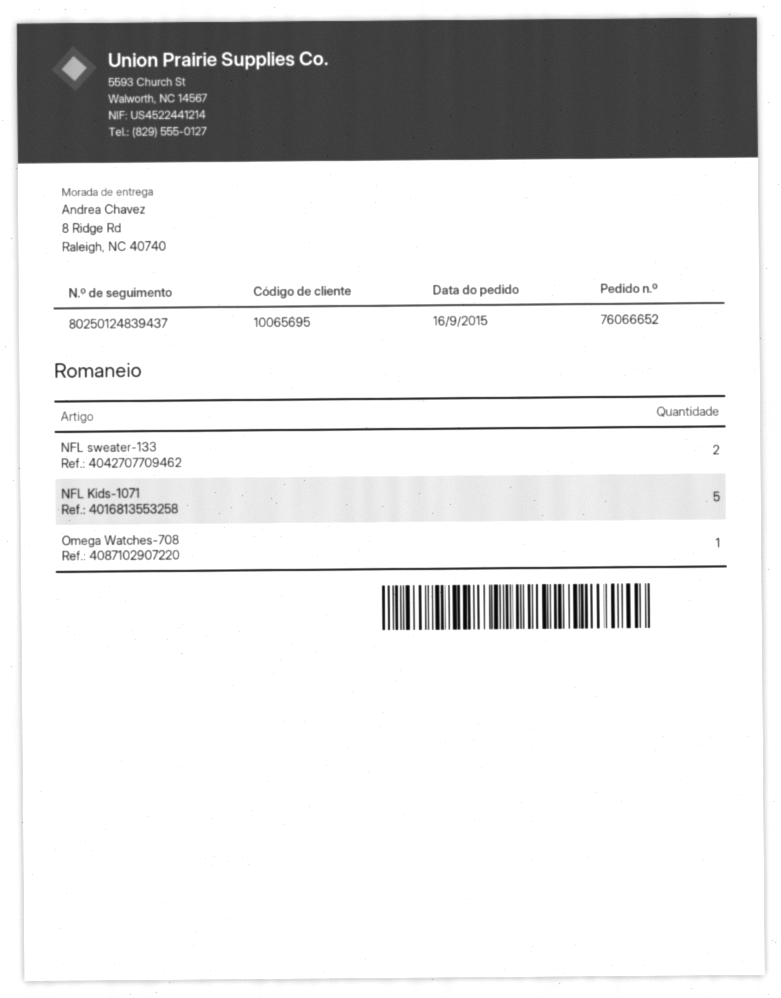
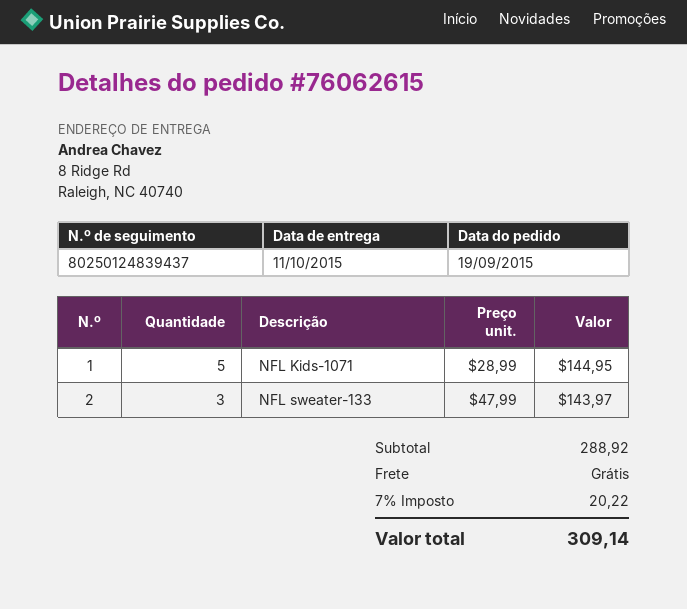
order number: 76066652 -> 76062615
order date: 2015-09-16 -> 2015-09-19
NFL sweater-133: 2 -> 3
Omega Watches-708: 1 -> none

